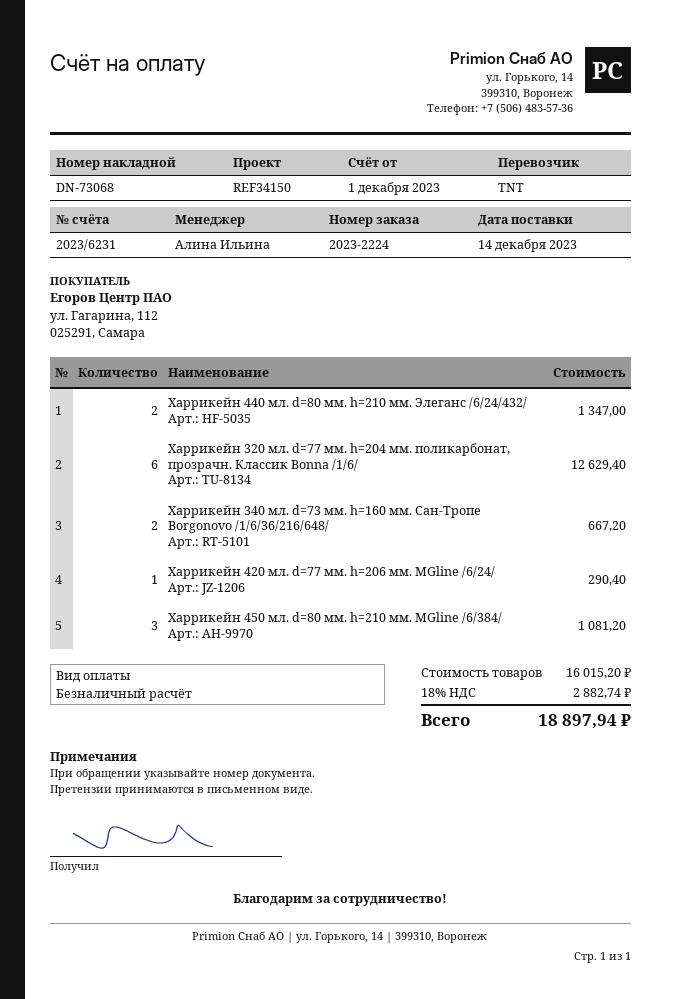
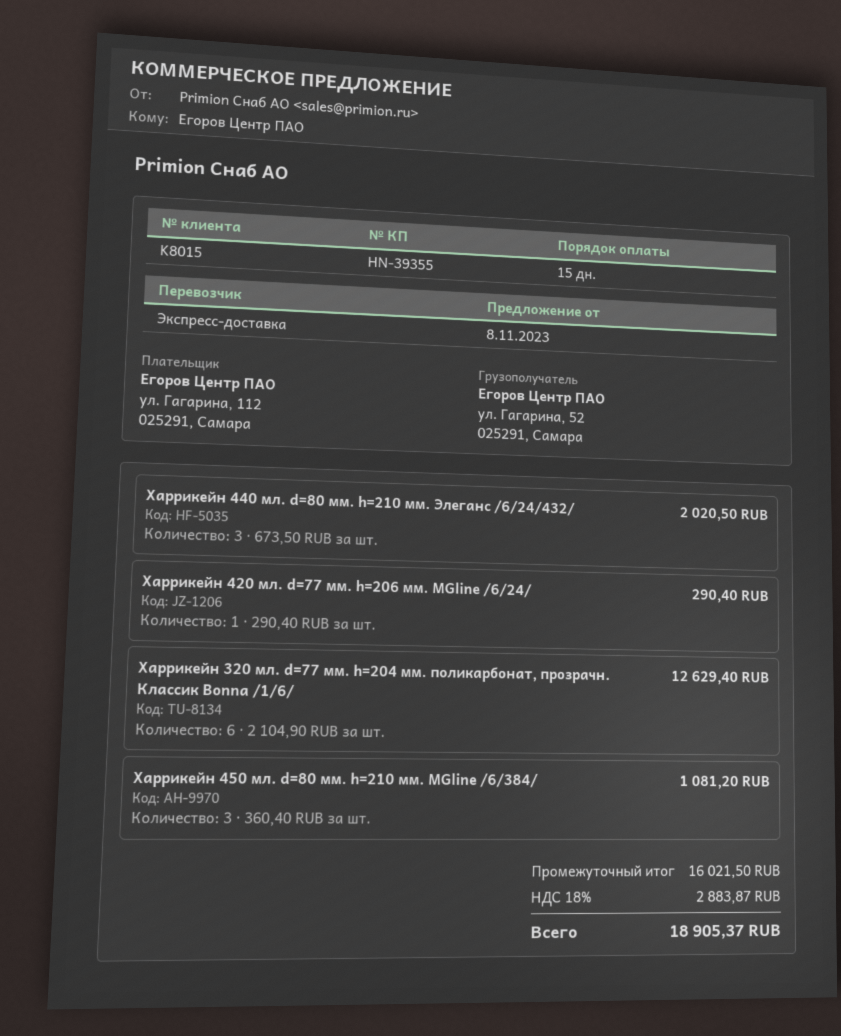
shipping method: TNT -> express
Харрикейн 440 мл. d=80 мм. h=210 мм. Элеганс /6/24/432/: 2 for 1347.00 -> 3 for 2020.50
Харрикейн 340 мл. d=73 мм. h=160 мм. Сан-Тропе Borgonovo /1/6/36/216/648/: 2 for 667.20 -> none
subtotal: 16015.20 -> 16021.50
tax: 18% = 2882.74 -> 18% = 2883.87
total: 18897.94 -> 18905.37

